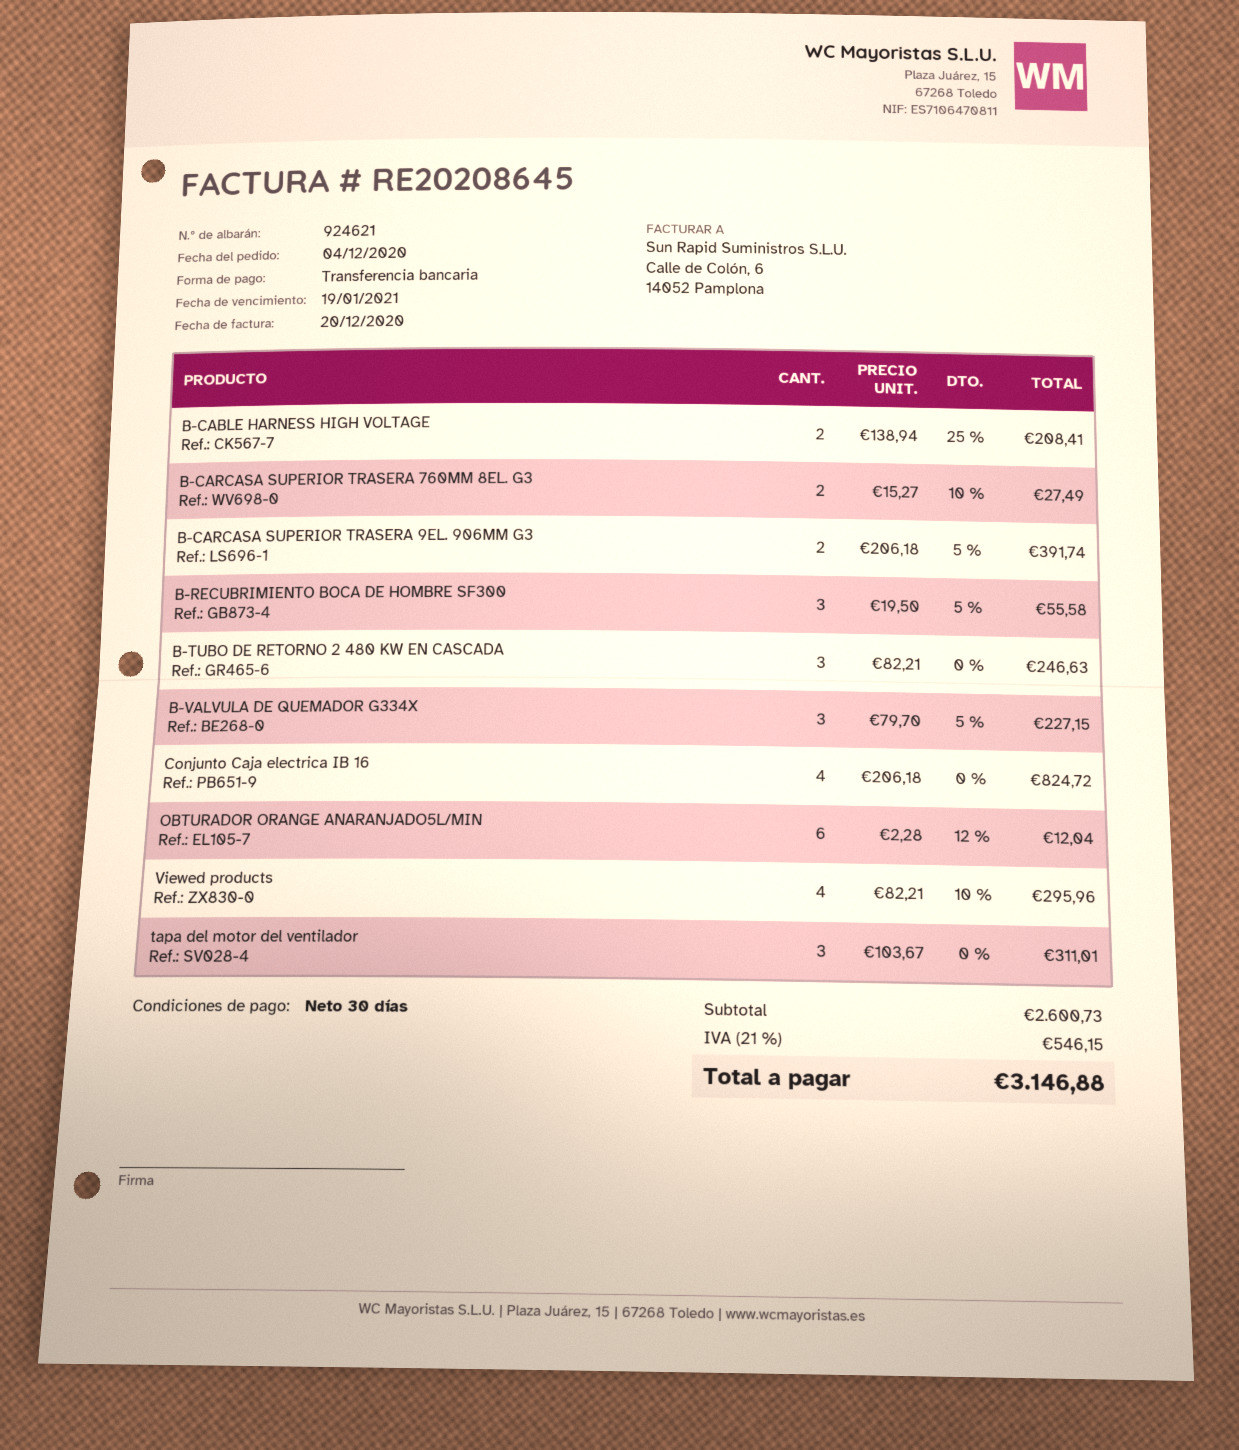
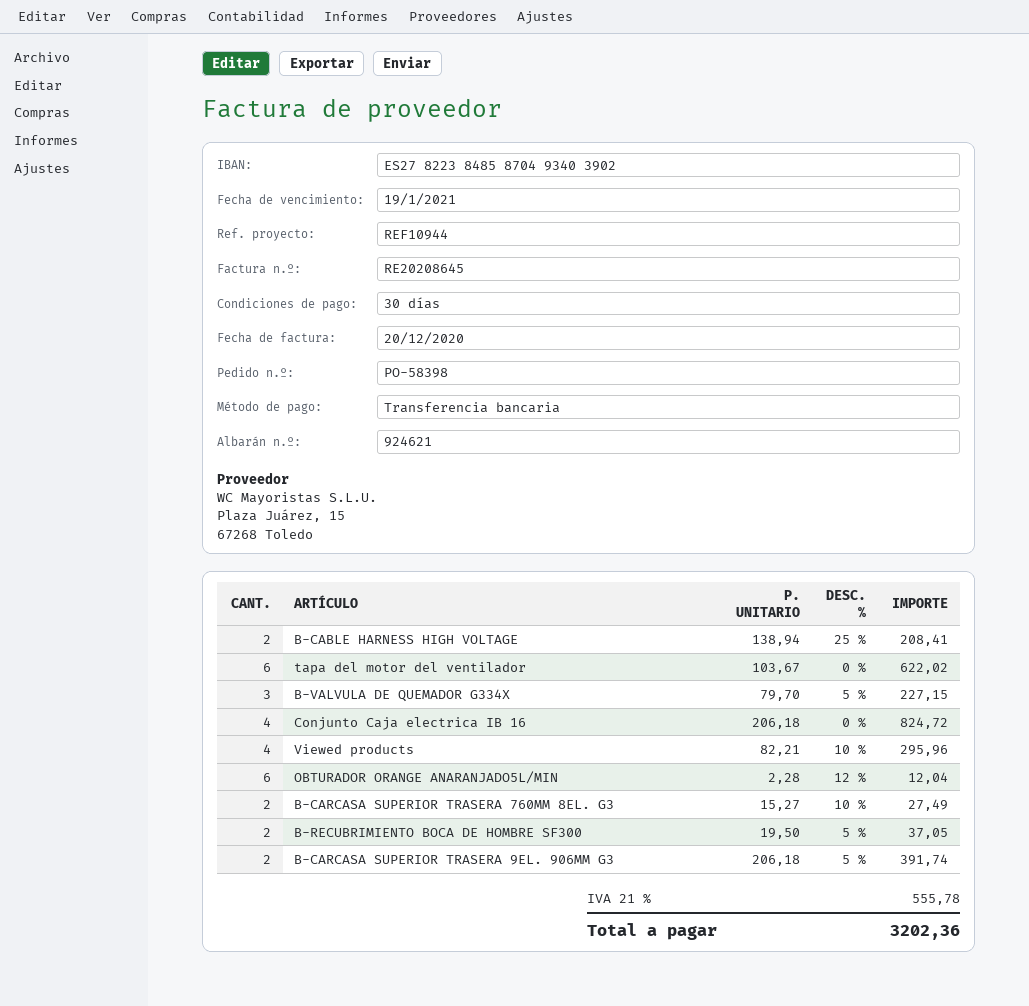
B-RECUBRIMIENTO BOCA DE HOMBRE SF300: 3 x 19.50 - 5% = 55.58 -> 2 x 19.50 - 5% = 37.05
B-TUBO DE RETORNO 2 480 KW EN CASCADA: 3 x 82.21 = 246.63 -> none
tapa del motor del ventilador: 3 x 103.67 = 311.01 -> 6 x 103.67 = 622.02
tax: 21% = 546.15 -> 21% = 555.78
total: 3146.88 -> 3202.36

